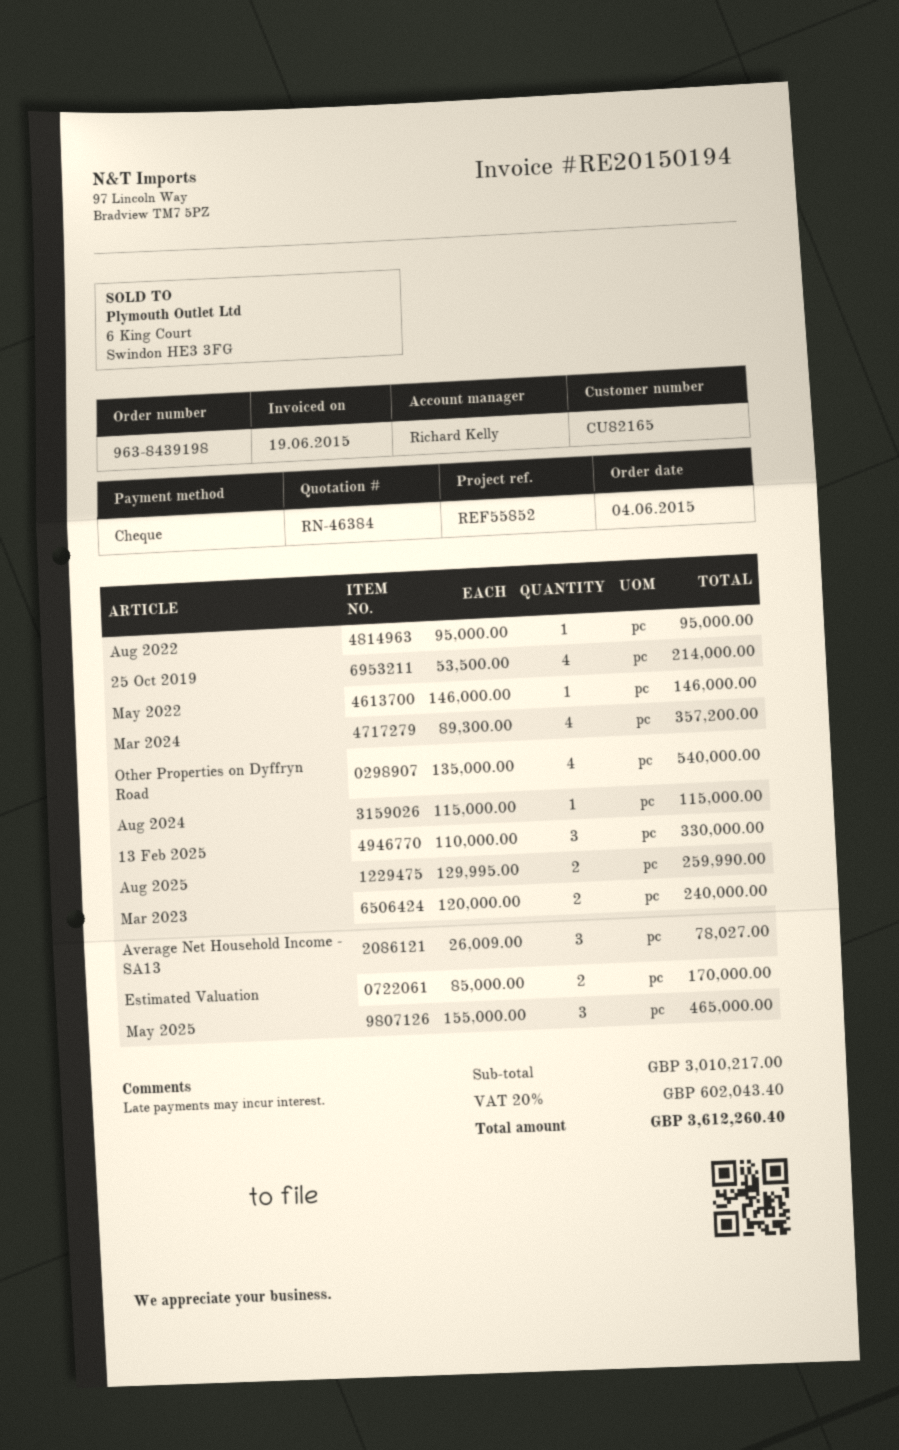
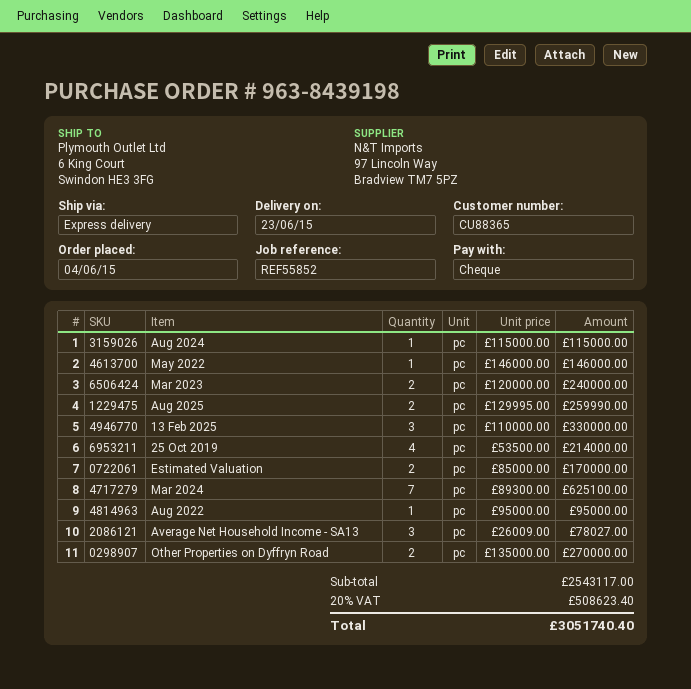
customer number: CU82165 -> CU88365
Mar 2024: 4 x 89300.00 = 357200.00 -> 7 x 89300.00 = 625100.00
Other Properties on Dyffryn Road: 4 x 135000.00 = 540000.00 -> 2 x 135000.00 = 270000.00
May 2025: 3 x 155000.00 = 465000.00 -> none
subtotal: 3010217.00 -> 2543117.00
tax: 20% = 602043.40 -> 20% = 508623.40
total: 3612260.40 -> 3051740.40

